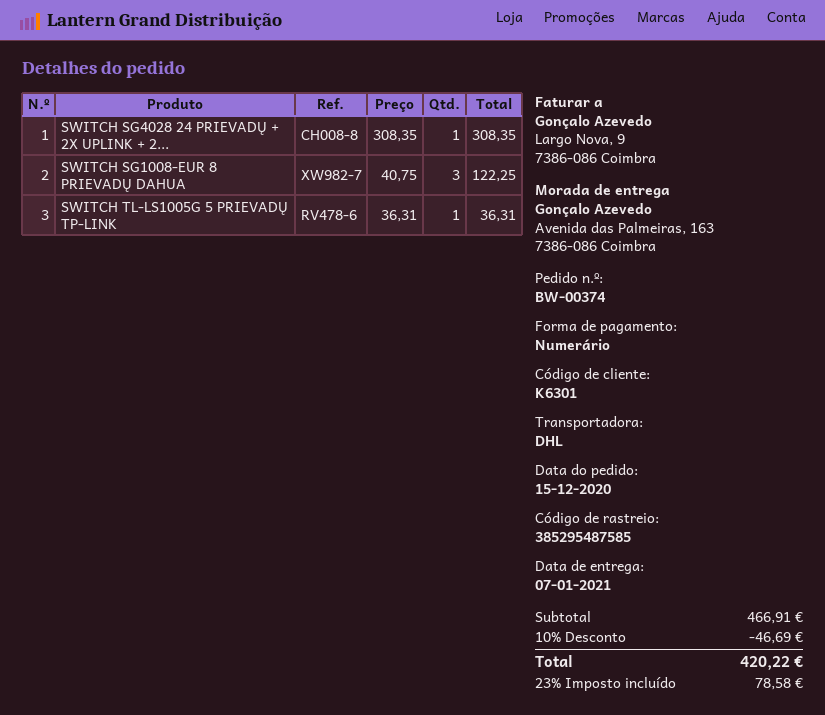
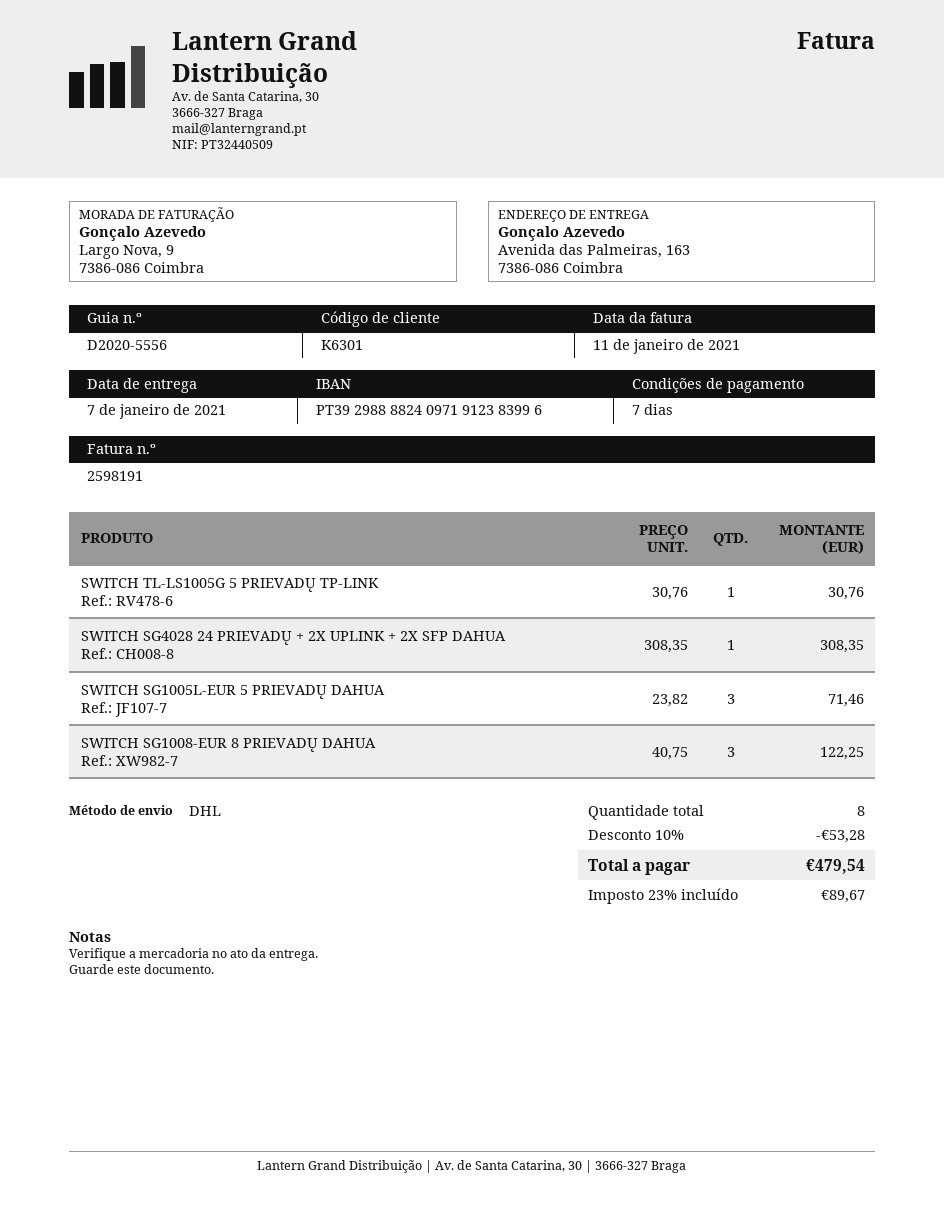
SWITCH TL-LS1005G 5 PRIEVADŲ TP-LINK: 1 x 36.31 = 36.31 -> 1 x 30.76 = 30.76
SWITCH SG1005L-EUR 5 PRIEVADŲ DAHUA: none -> 3 x 23.82 = 71.46
discount: 10% = 46.69 -> 10% = 53.28
tax: 23% = 78.58 -> 23% = 89.67
total: 420.22 -> 479.54

